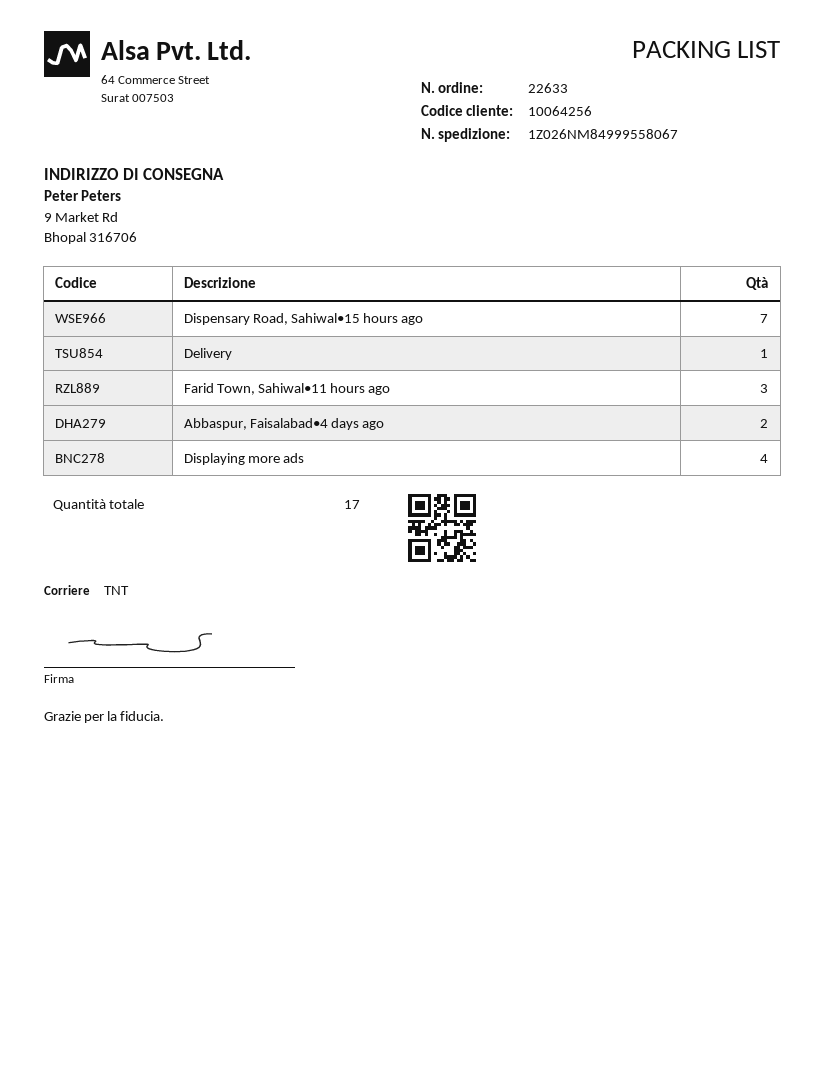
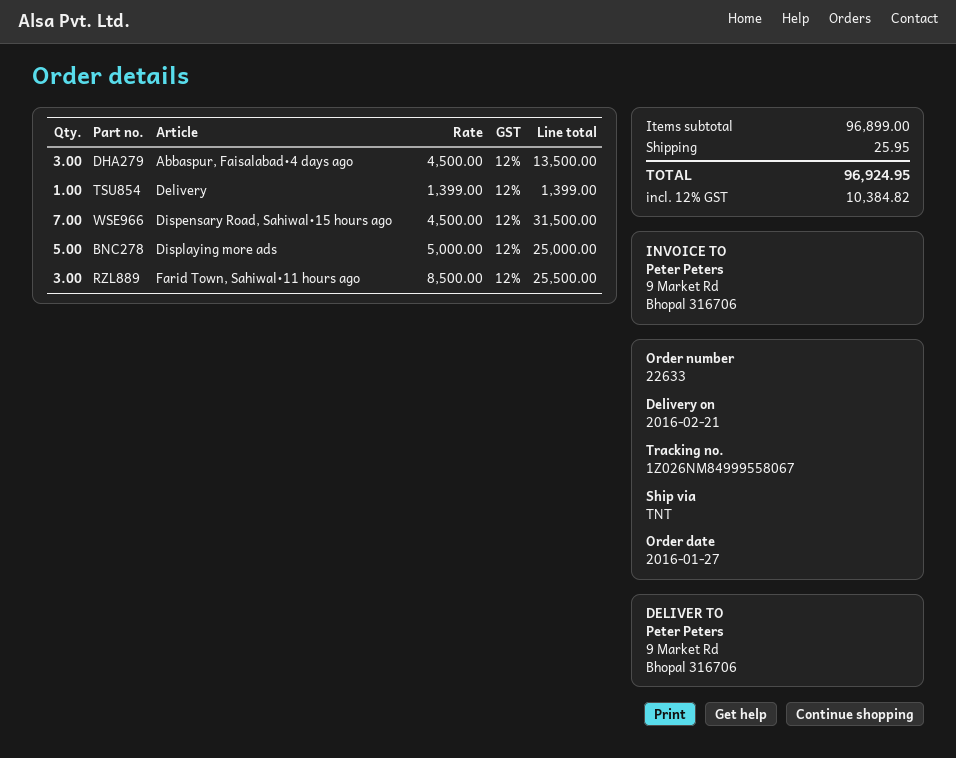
Abbaspur, Faisalabad•4 days ago: 2 -> 3
Displaying more ads: 4 -> 5

